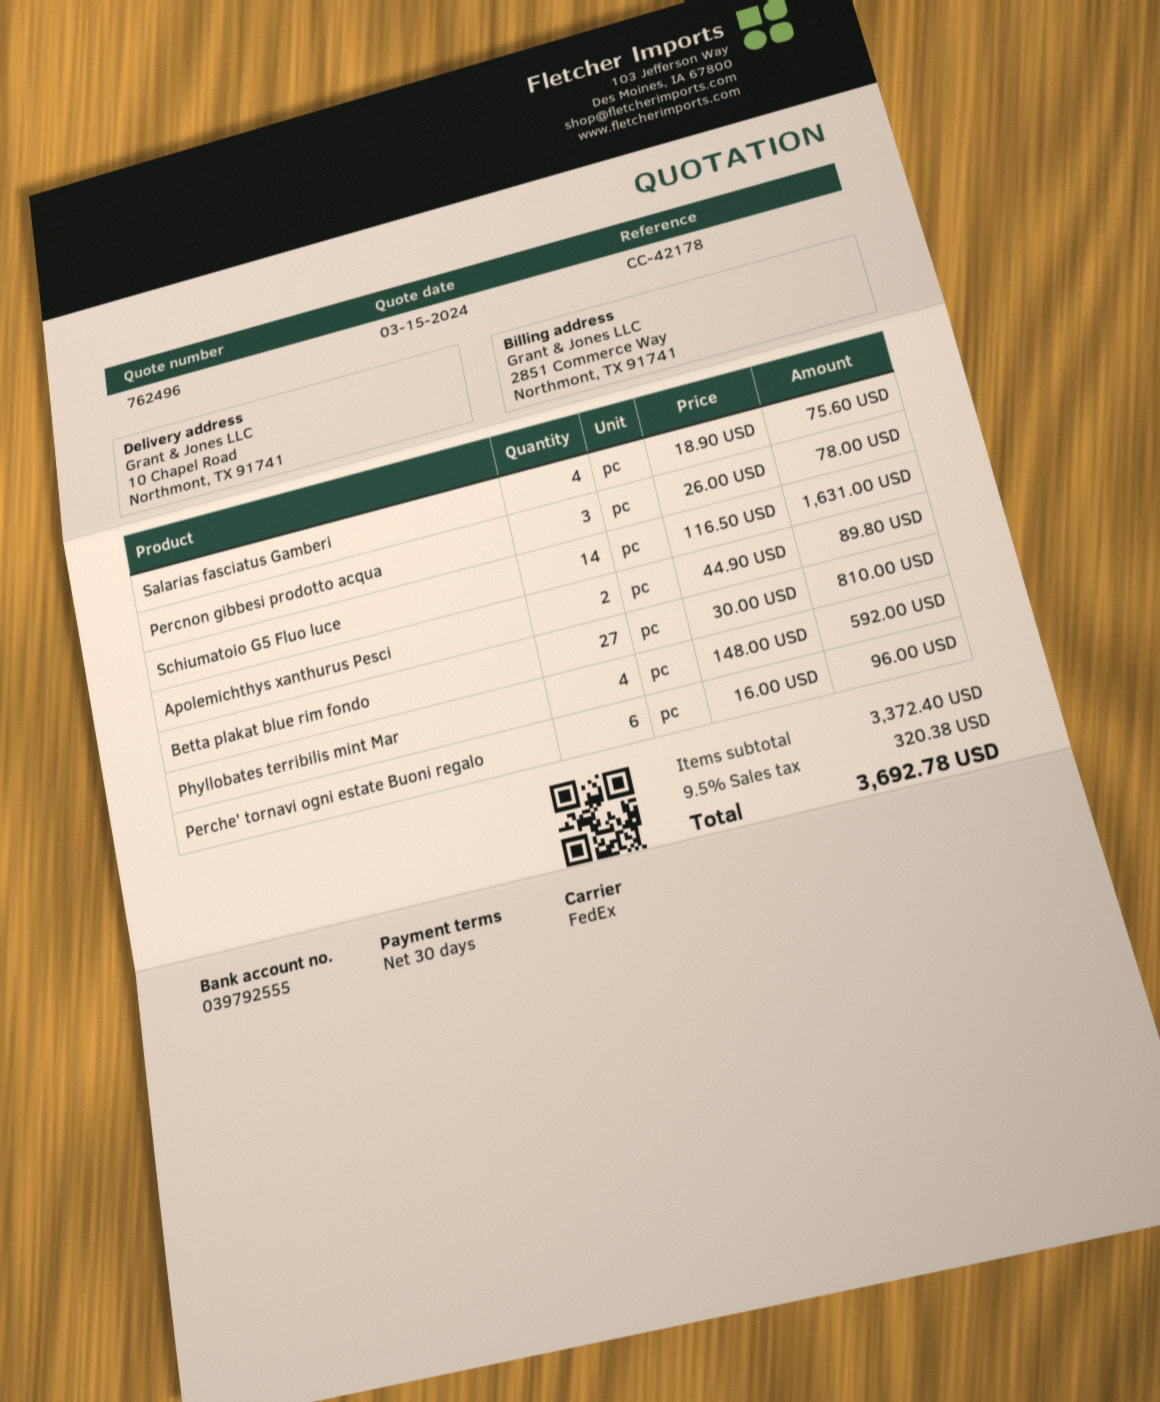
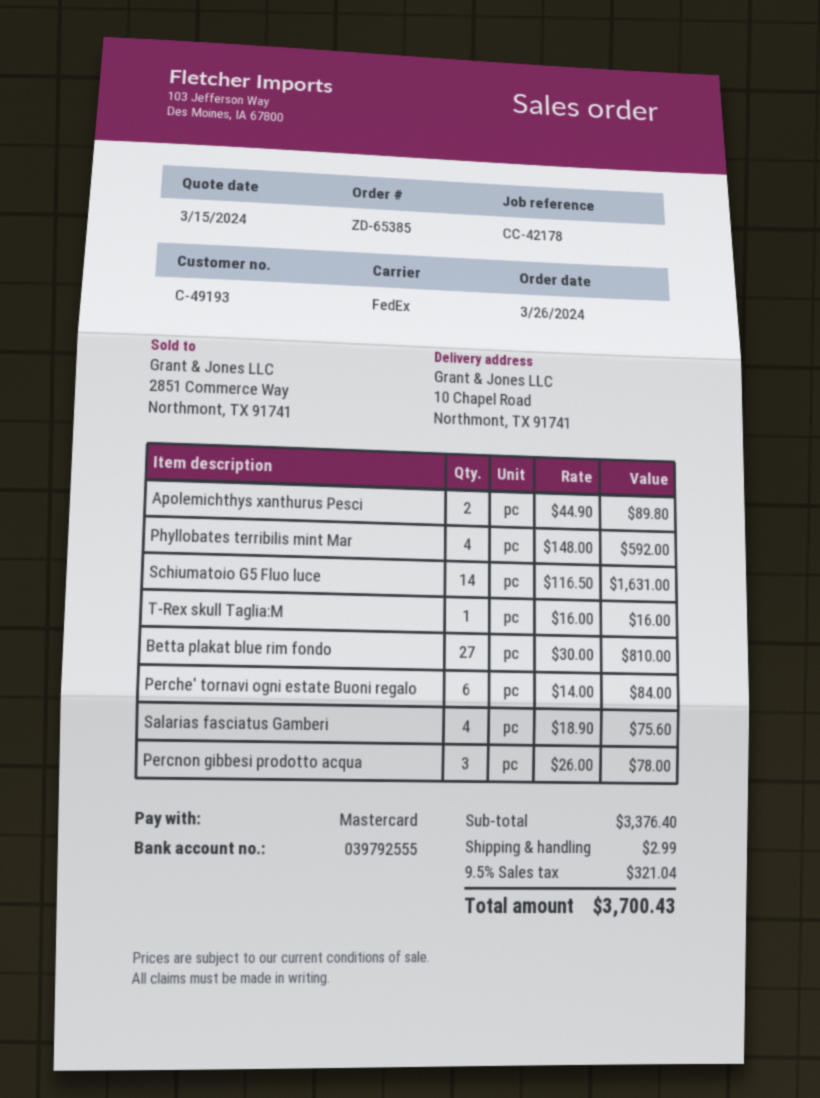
Perche' tornavi ogni estate Buoni regalo: 6 x 16.00 = 96.00 -> 6 x 14.00 = 84.00
T-Rex skull Taglia:M: none -> 1 x 16.00 = 16.00
subtotal: 3372.40 -> 3376.40
shipping: none -> 2.99
tax: 9.5% = 320.38 -> 9.5% = 321.04
total: 3692.78 -> 3700.43

